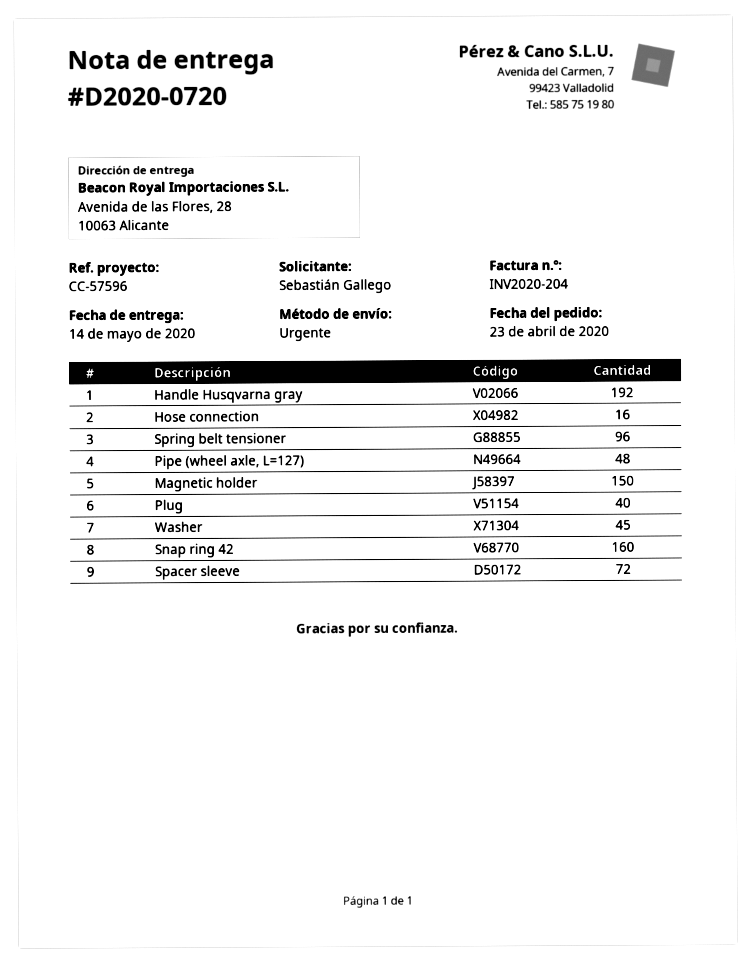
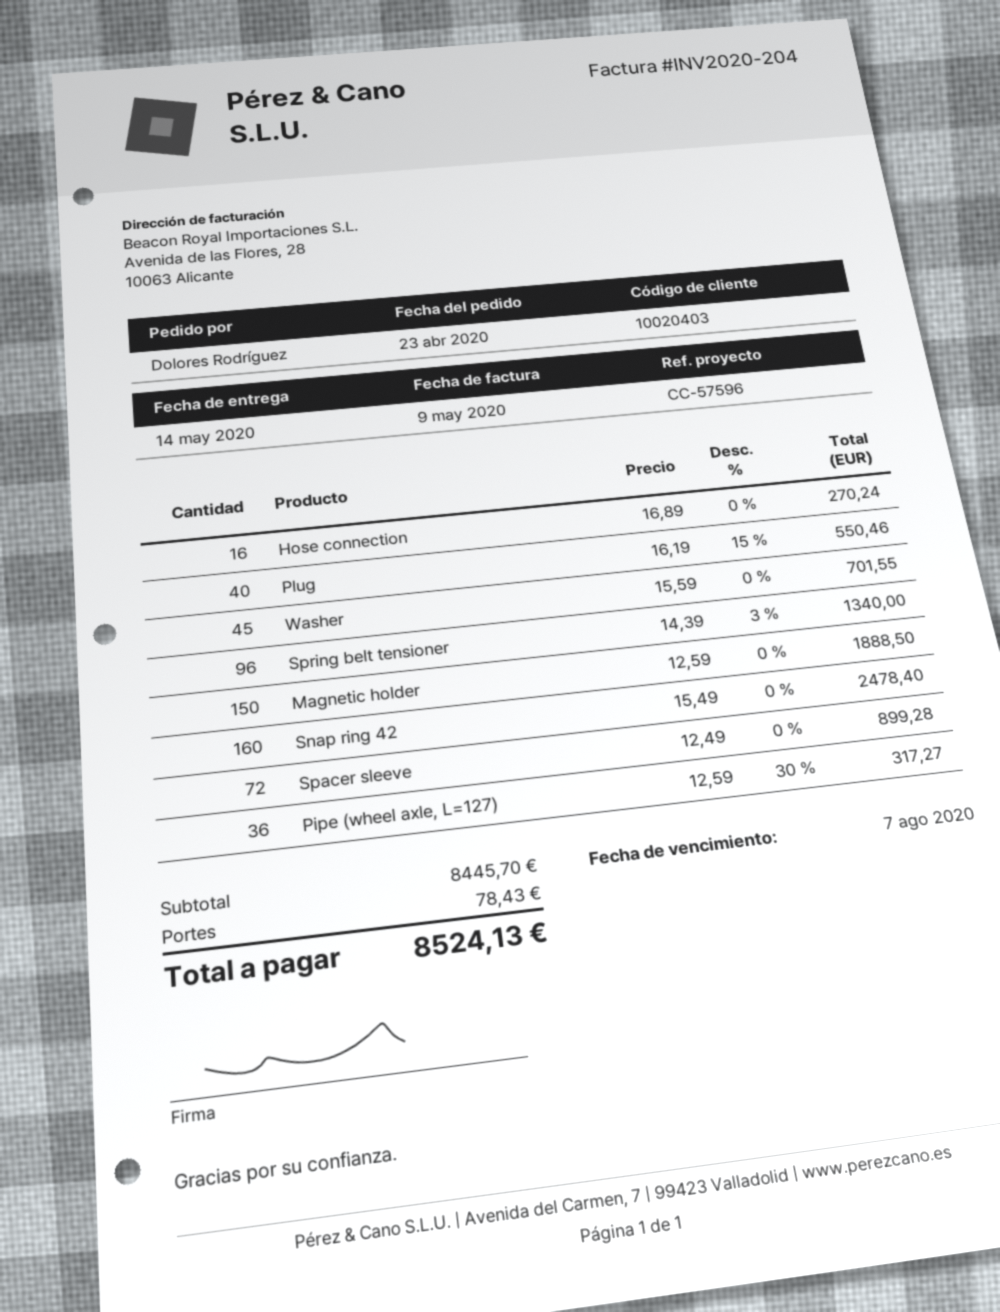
ordered by: Sebastián Gallego -> Dolores Rodríguez
Handle Husqvarna gray: 192 -> none
Pipe (wheel axle, L=127): 48 -> 36

